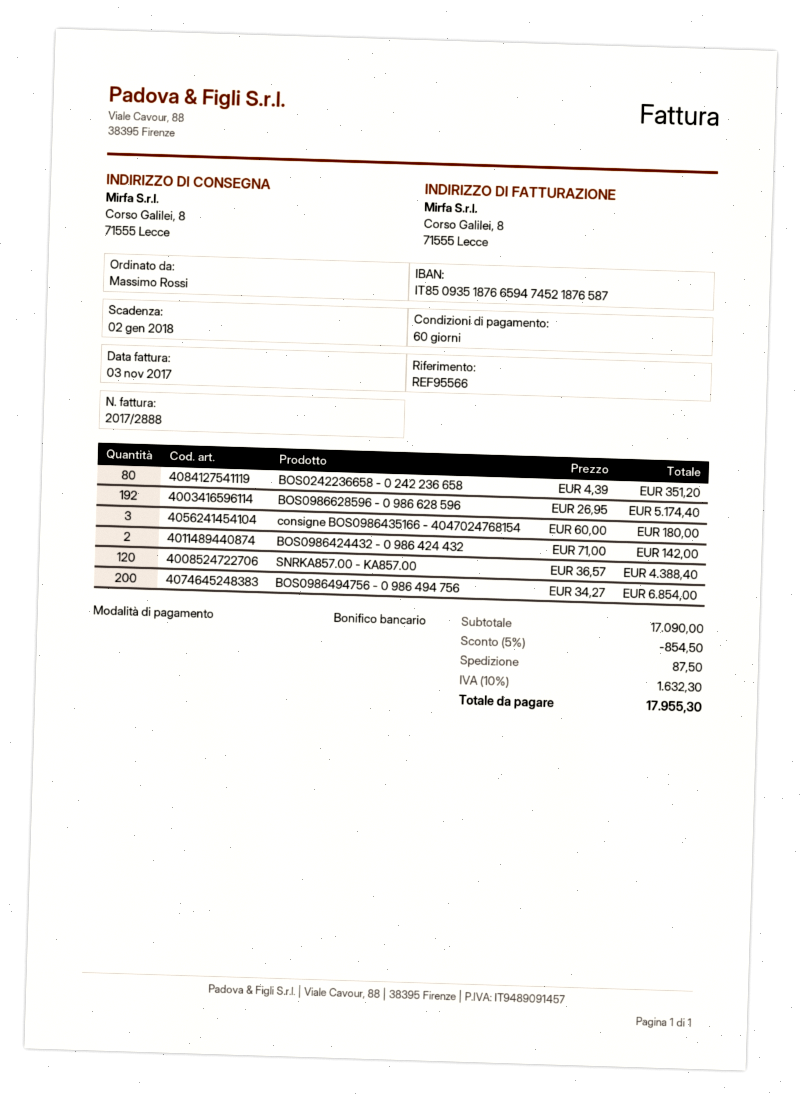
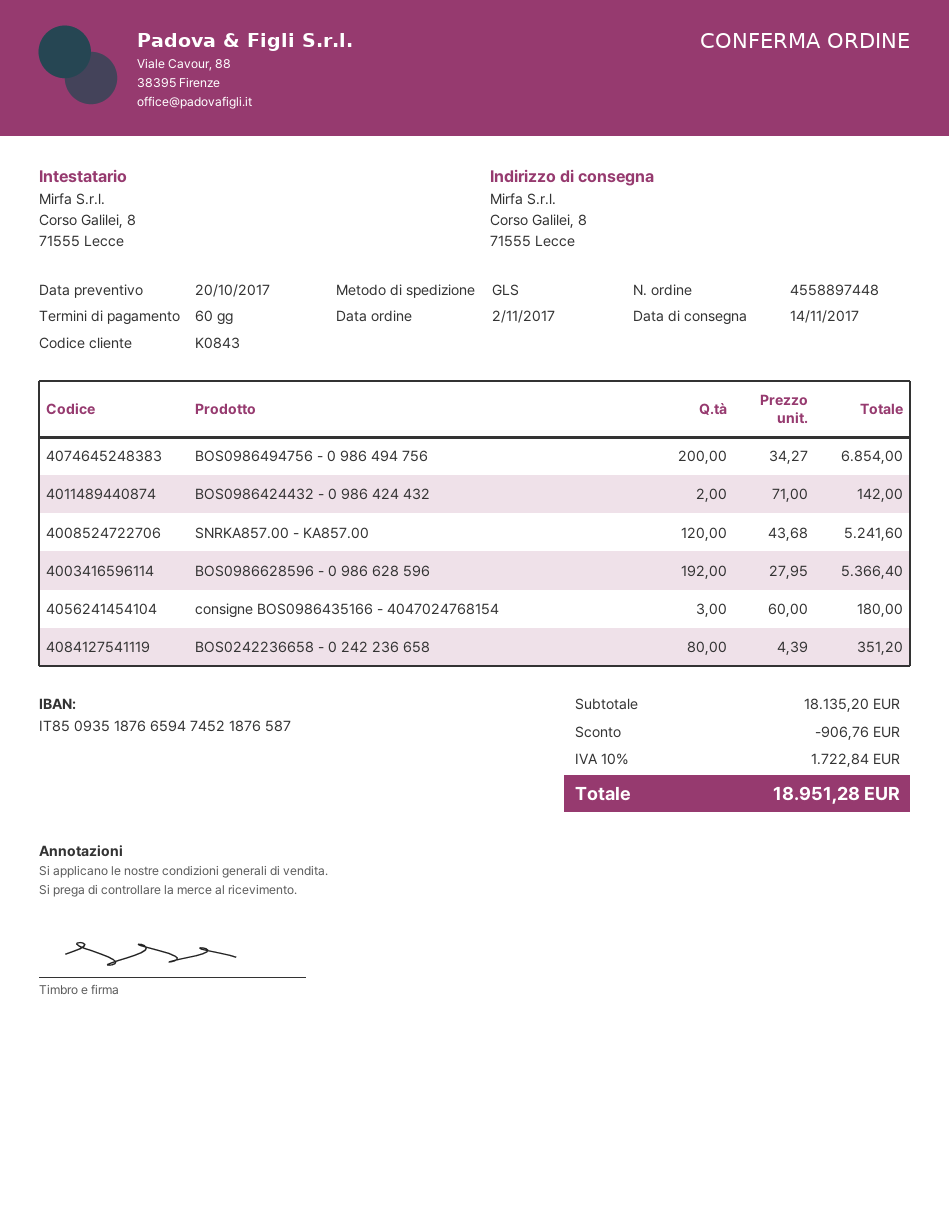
BOS0986628596 - 0 986 628 596: 192 x 26.95 = 5174.40 -> 192 x 27.95 = 5366.40
SNRKA857.00 - KA857.00: 120 x 36.57 = 4388.40 -> 120 x 43.68 = 5241.60
subtotal: 17090.00 -> 18135.20
discount: 854.50 -> 906.76
shipping: 87.50 -> none
tax: 10% = 1632.30 -> 10% = 1722.84
total: 17955.30 -> 18951.28

